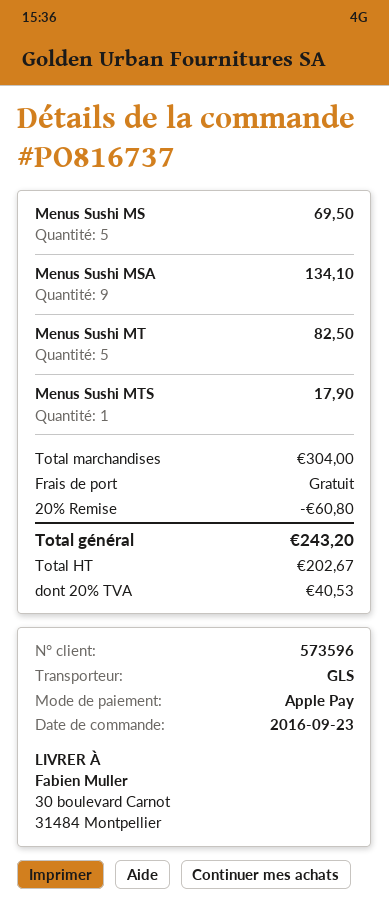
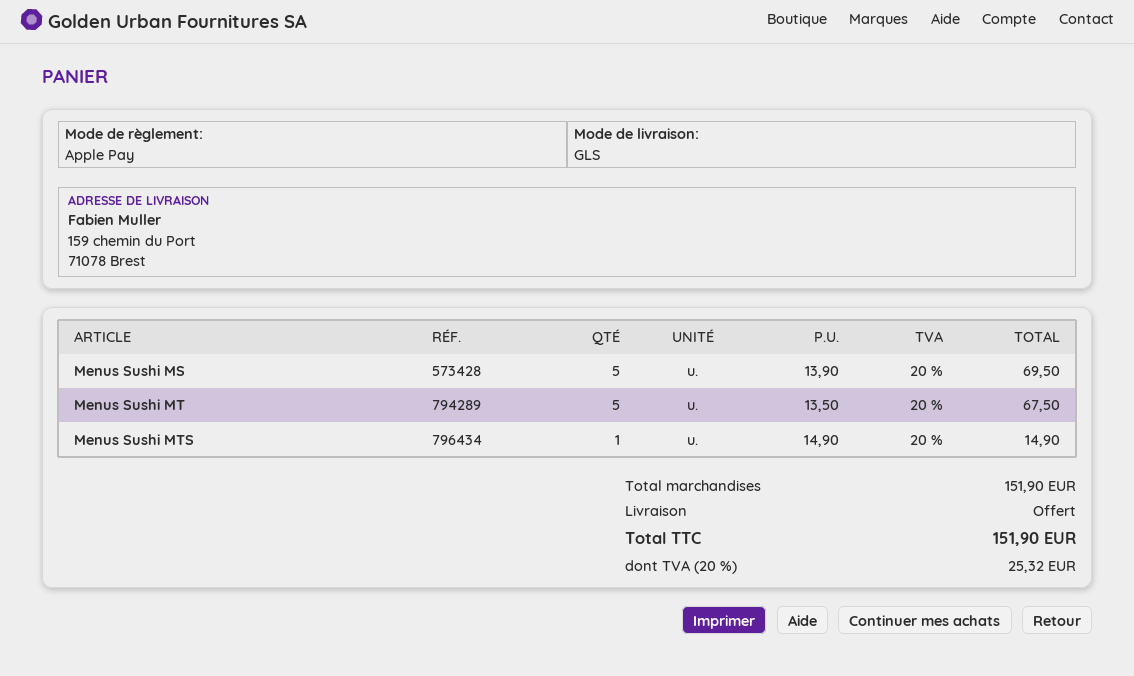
ship to: 30 boulevard Carnot, 31484 Montpellier -> 159 chemin du Port, 71078 Brest
Menus Sushi MSA: 9 for 134.10 -> none
Menus Sushi MT: 5 for 82.50 -> 5 for 67.50
Menus Sushi MTS: 1 for 17.90 -> 1 for 14.90
subtotal: 304.00 -> 151.90
discount: 20% = 60.80 -> none
tax: 20% = 40.53 -> 20% = 25.32
total: 243.20 -> 151.90

